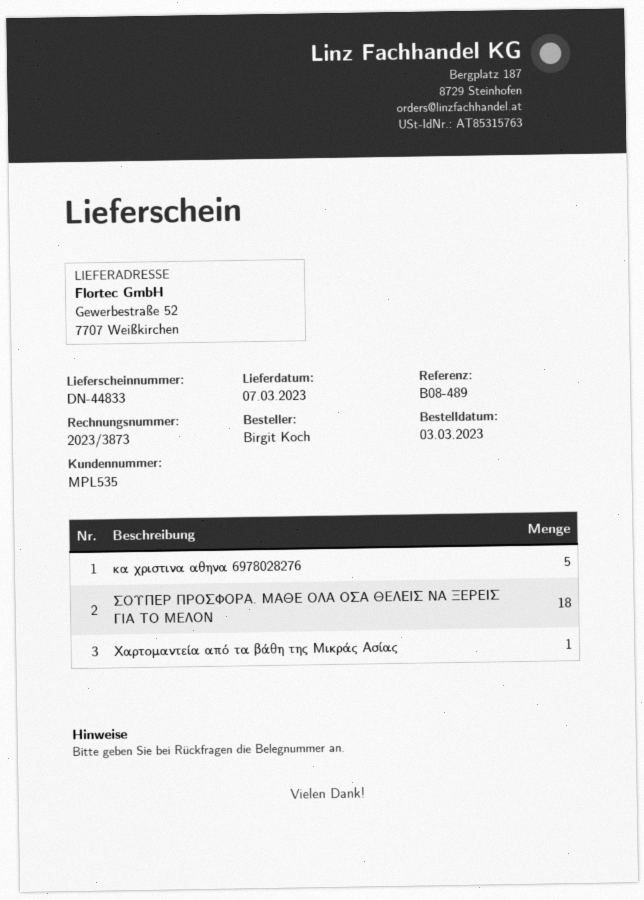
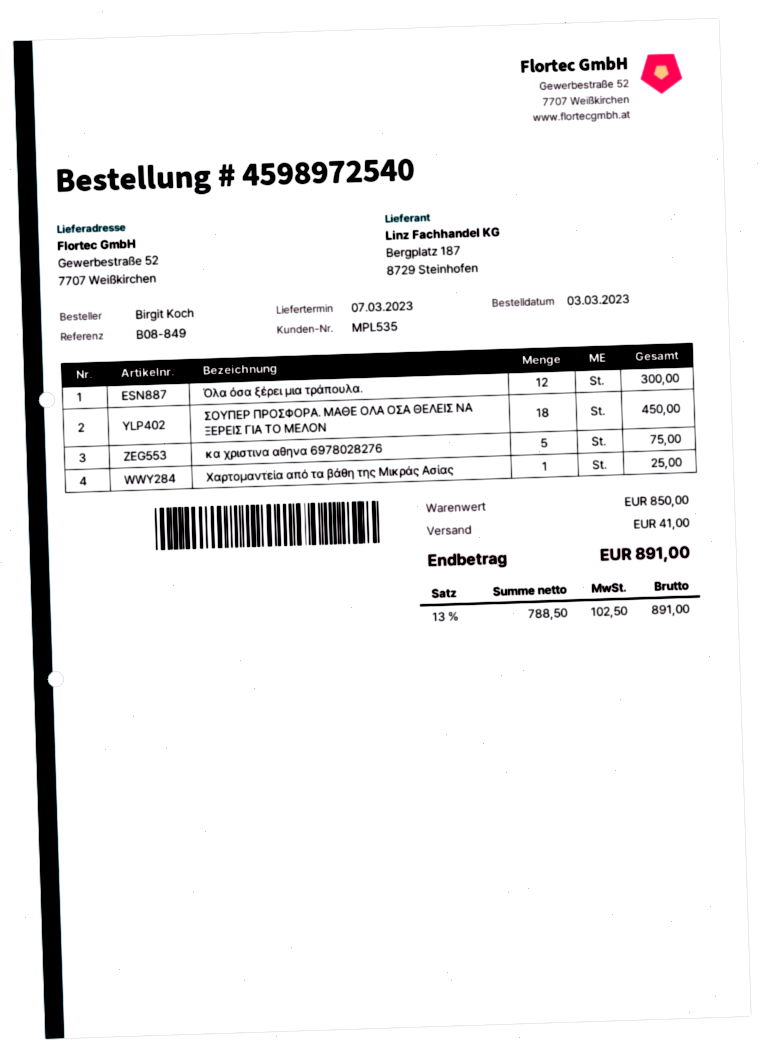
reference: B08-489 -> B08-849
Όλα όσα ξέρει μια τράπουλα.: none -> 12

